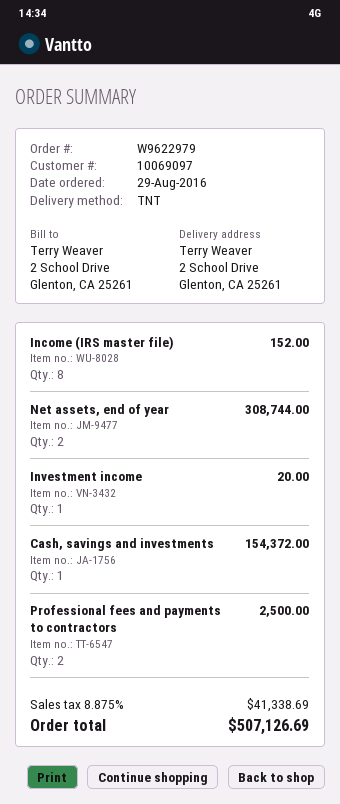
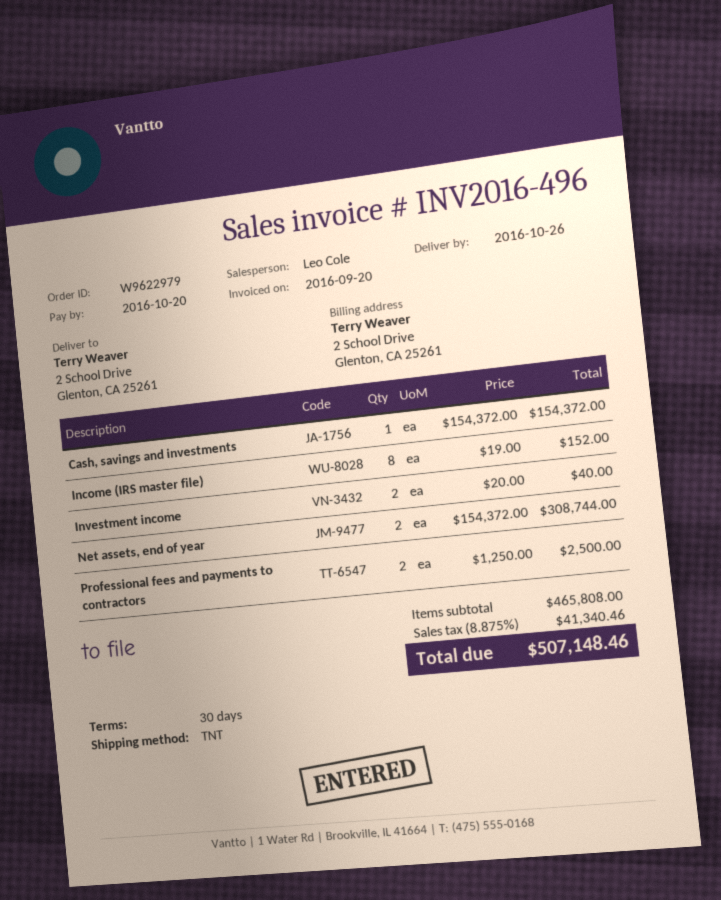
Investment income: 1 for 20.00 -> 2 for 40.00
tax: 8.875% = 41338.69 -> 8.875% = 41340.46
total: 507126.69 -> 507148.46

